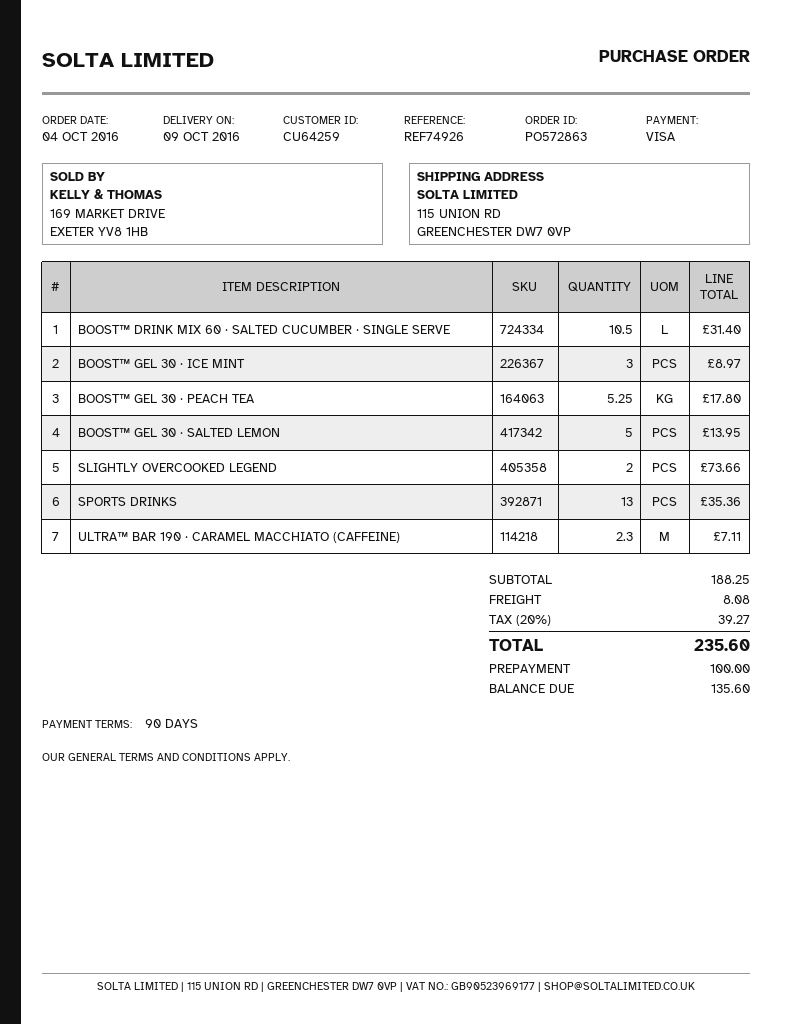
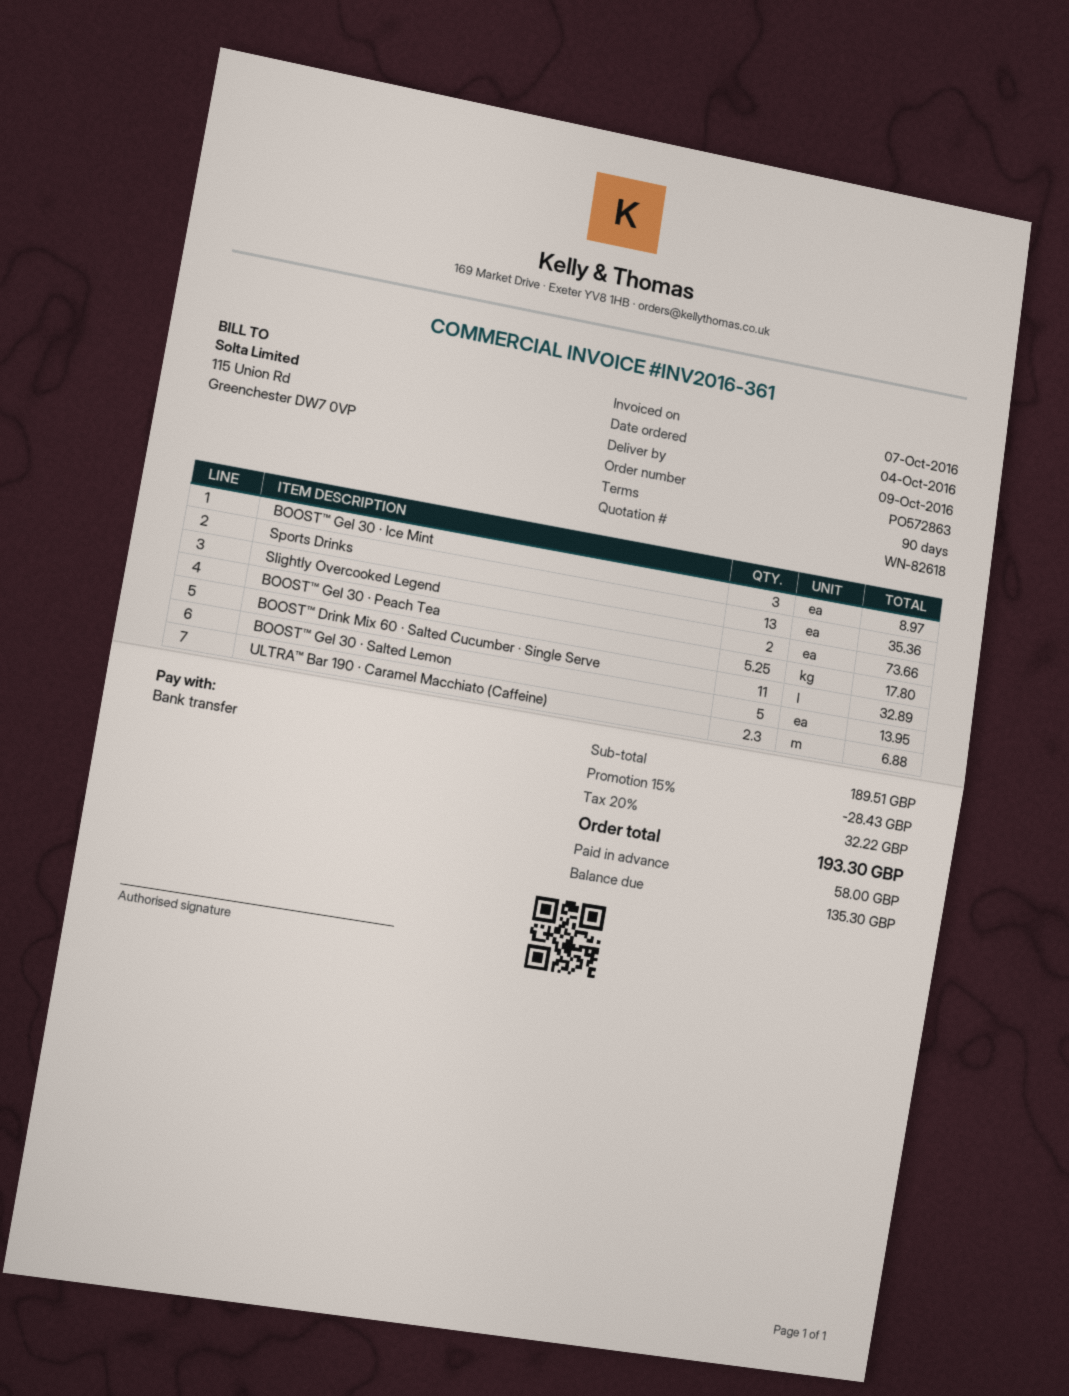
payment method: Visa -> bank transfer
BOOST™ DRINK MIX 60 · SALTED CUCUMBER · SINGLE SERVE: 10.5 for 31.40 -> 11 for 32.89
ULTRA™ BAR 190 · CARAMEL MACCHIATO (CAFFEINE): 2.3 for 7.11 -> 2.3 for 6.88
subtotal: 188.25 -> 189.51
discount: none -> 15% = 28.43
shipping: 8.08 -> none
tax: 20% = 39.27 -> 20% = 32.22
total: 235.60 -> 193.30
deposit: 100.00 -> 58.00
balance: 135.60 -> 135.30

